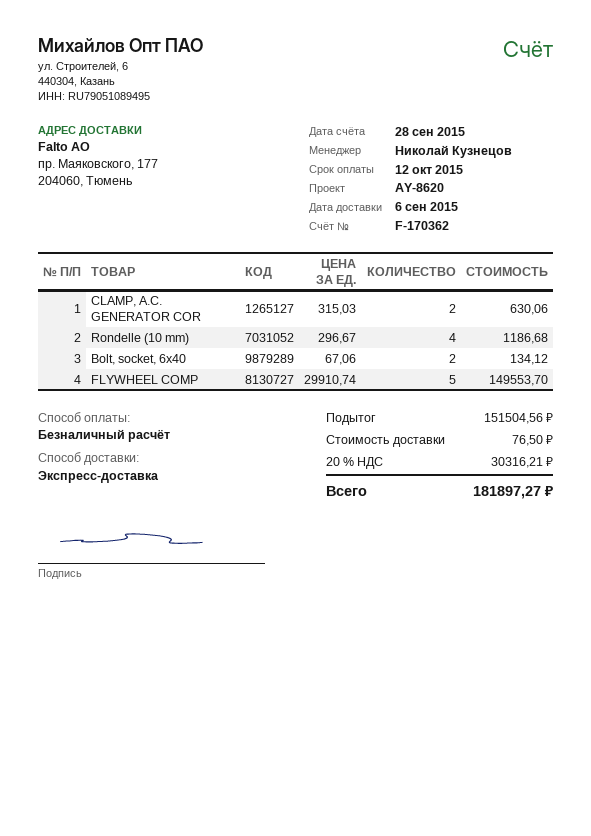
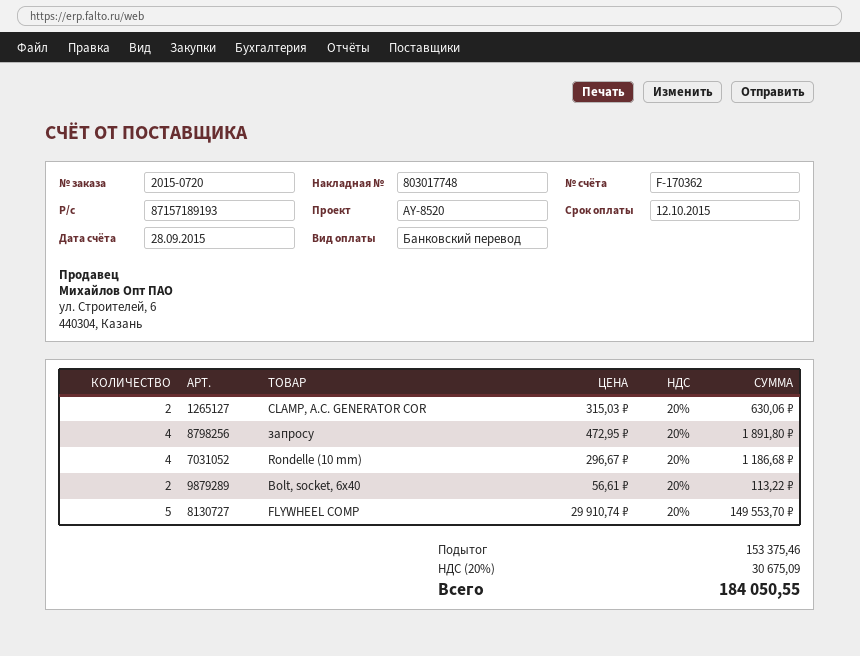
reference: AY-8620 -> AY-8520
Bolt, socket, 6x40: 2 x 67.06 = 134.12 -> 2 x 56.61 = 113.22
запросу: none -> 4 x 472.95 = 1891.80
subtotal: 151504.56 -> 153375.46
shipping: 76.50 -> none
tax: 20% = 30316.21 -> 20% = 30675.09
total: 181897.27 -> 184050.55

